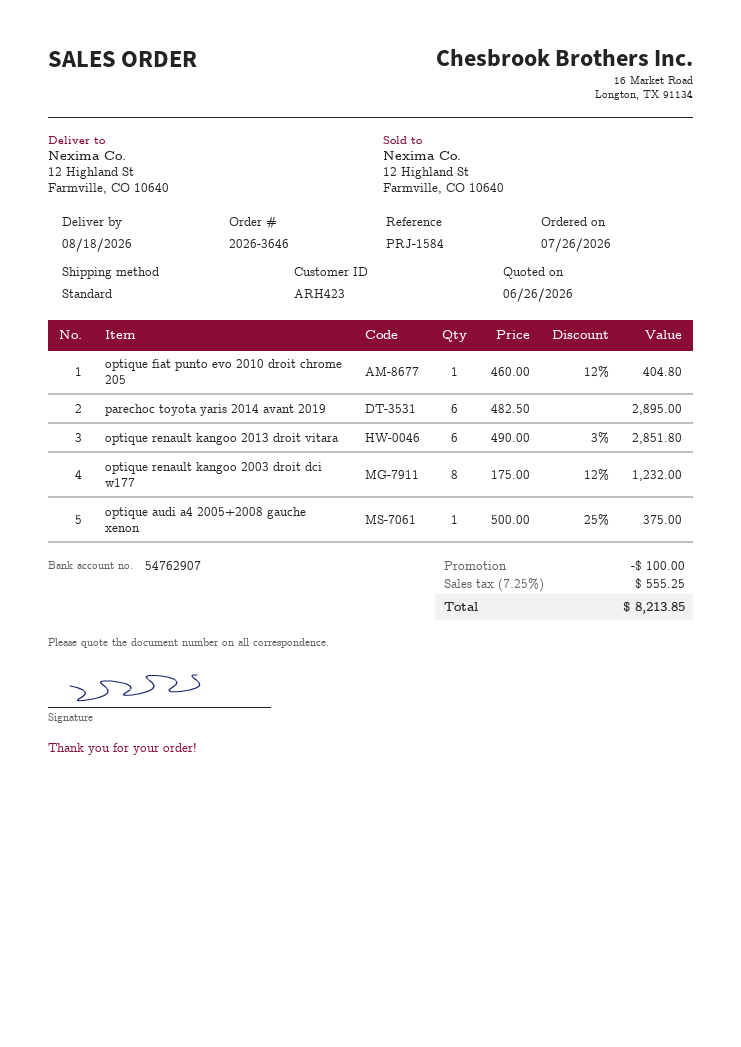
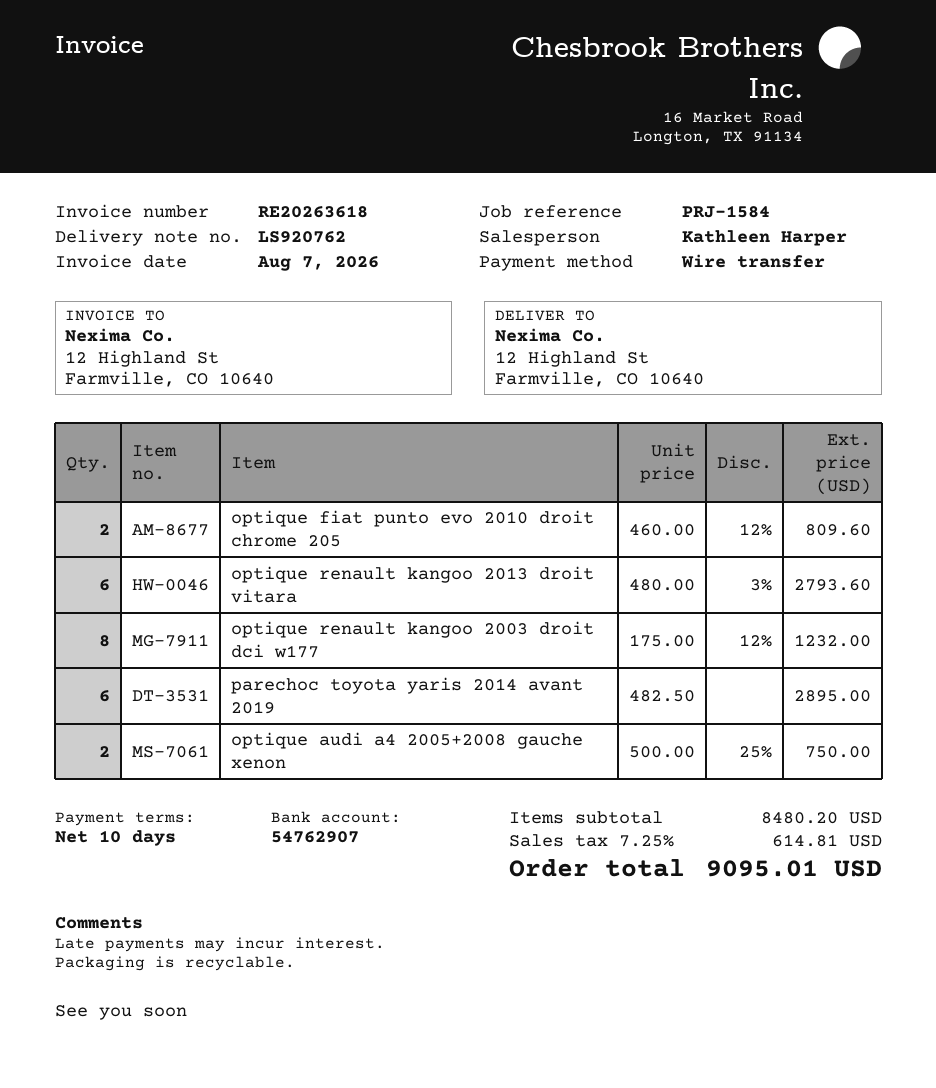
optique fiat punto evo 2010 droit chrome 205: 1 x 460.00 - 12% = 404.80 -> 2 x 460.00 - 12% = 809.60
optique renault kangoo 2013 droit vitara: 6 x 490.00 - 3% = 2851.80 -> 6 x 480.00 - 3% = 2793.60
optique audi a4 2005+2008 gauche xenon: 1 x 500.00 - 25% = 375.00 -> 2 x 500.00 - 25% = 750.00
discount: 100.00 -> none
tax: 7.25% = 555.25 -> 7.25% = 614.81
total: 8213.85 -> 9095.01

